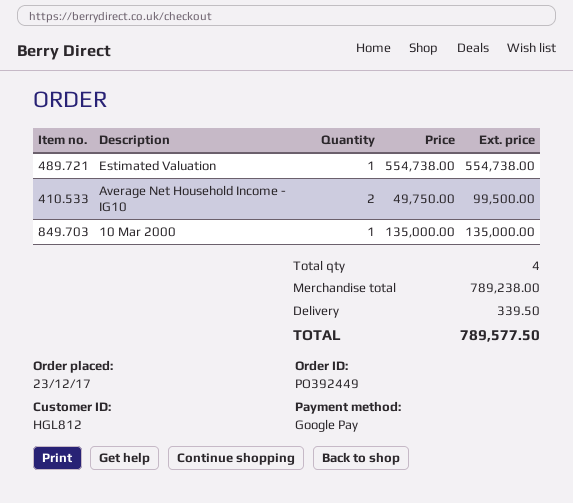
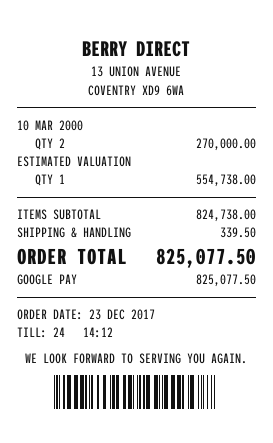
Average Net Household Income - IG10: 2 for 99500.00 -> none
10 Mar 2000: 1 for 135000.00 -> 2 for 270000.00
subtotal: 789238.00 -> 824738.00
total: 789577.50 -> 825077.50

